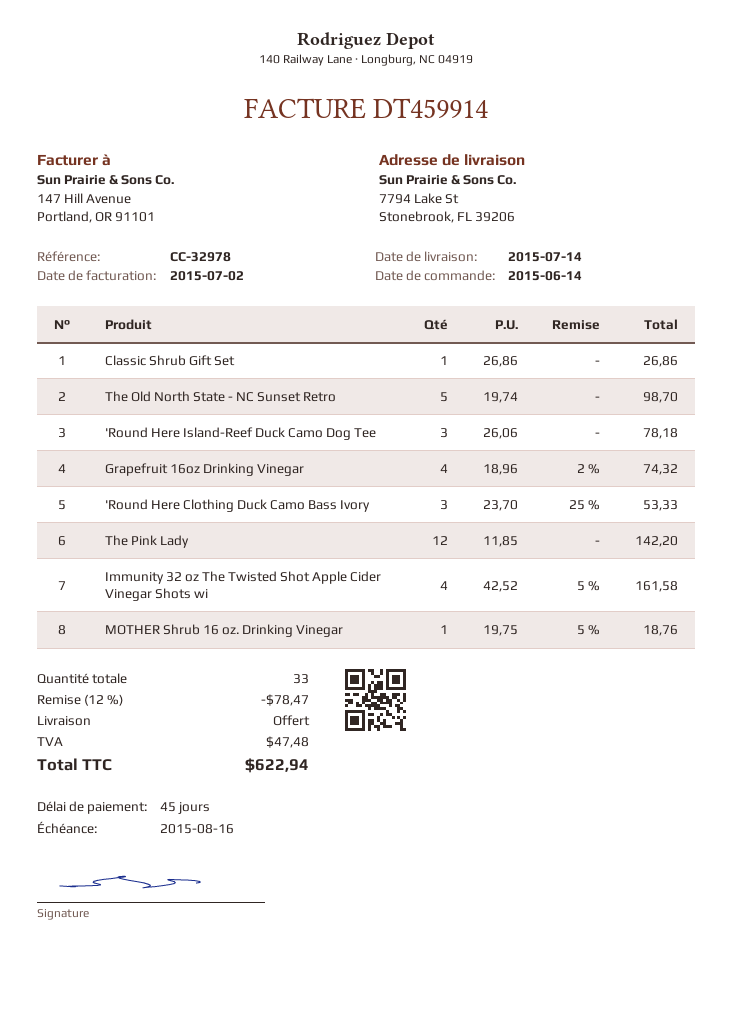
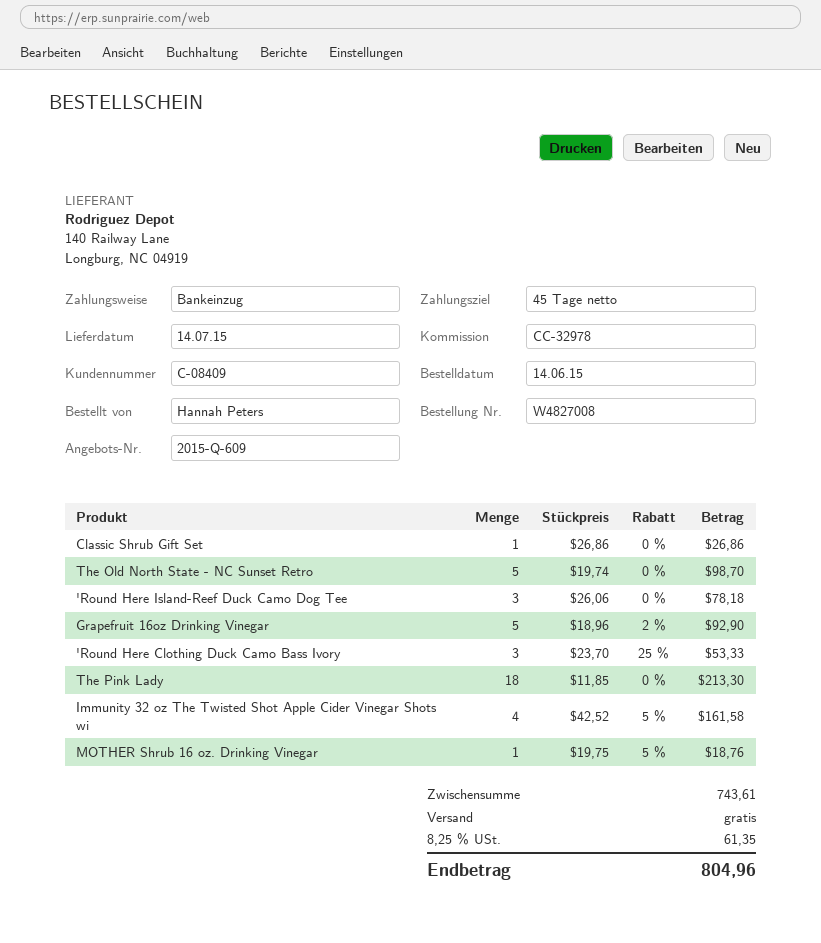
Grapefruit 16oz Drinking Vinegar: 4 x 18.96 - 2% = 74.32 -> 5 x 18.96 - 2% = 92.90
The Pink Lady: 12 x 11.85 = 142.20 -> 18 x 11.85 = 213.30
discount: 12% = 78.47 -> none
tax: 47.48 -> 61.35
total: 622.94 -> 804.96

